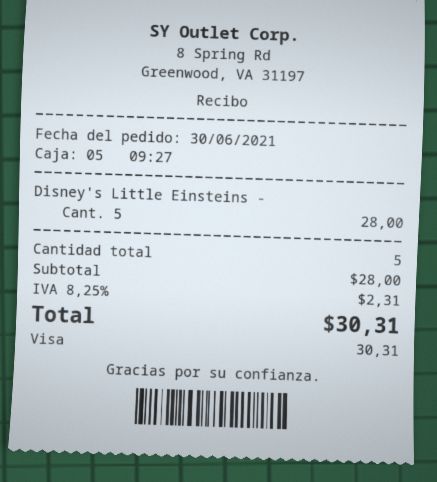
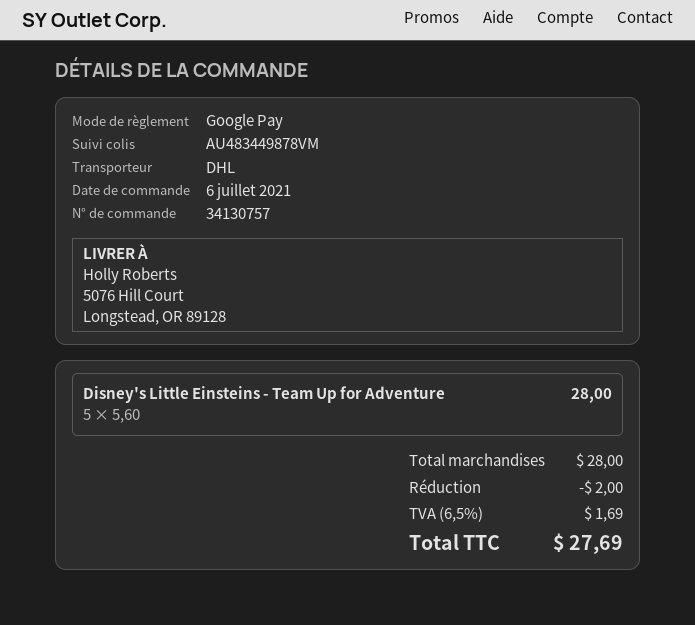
order date: 2021-06-30 -> 2021-07-06
payment method: Visa -> Google Pay
discount: none -> 2.00
tax: 8.25% = 2.31 -> 6.5% = 1.69
total: 30.31 -> 27.69

